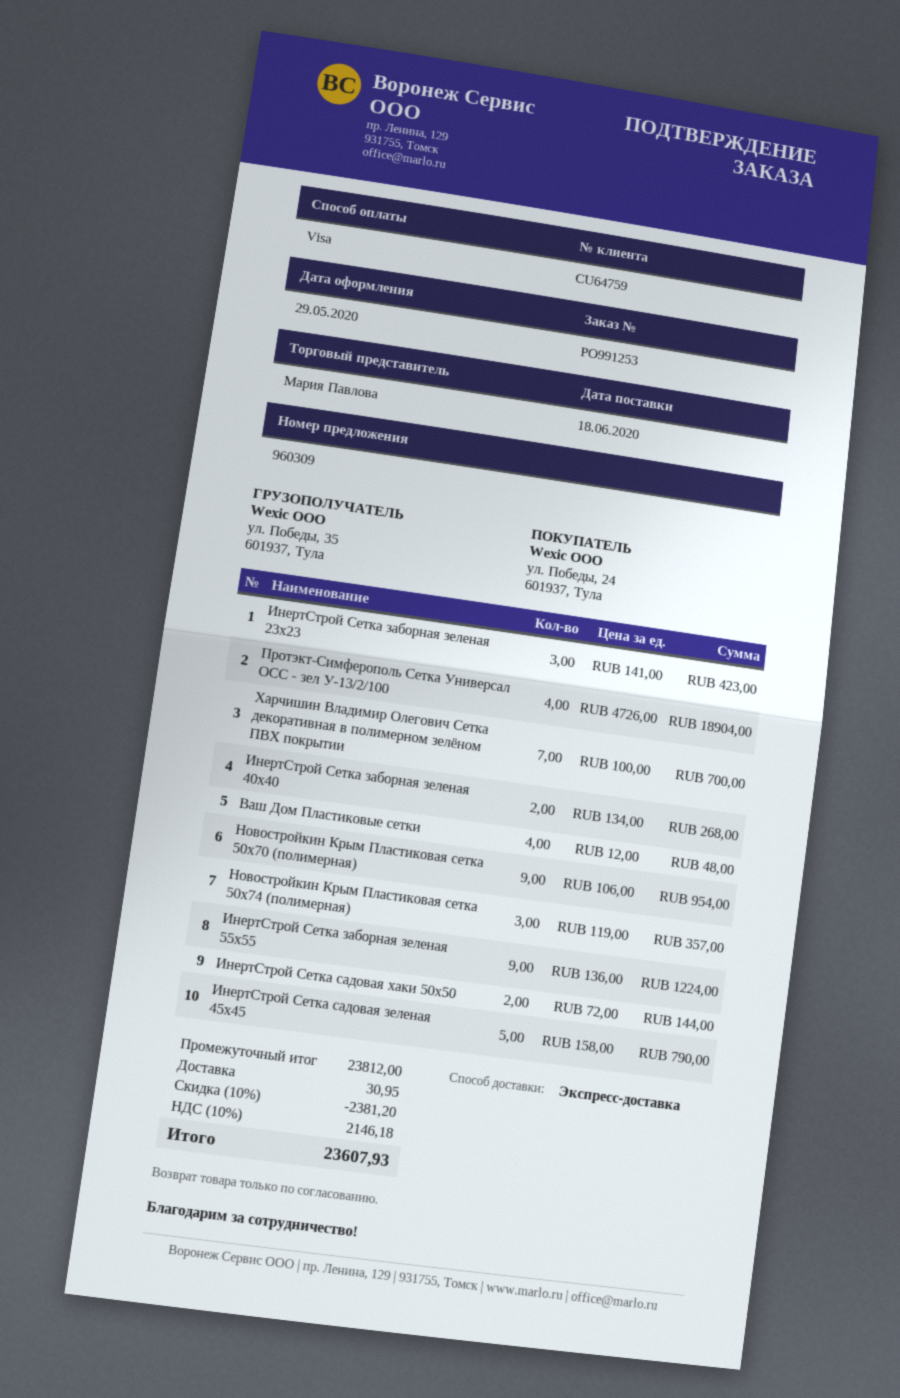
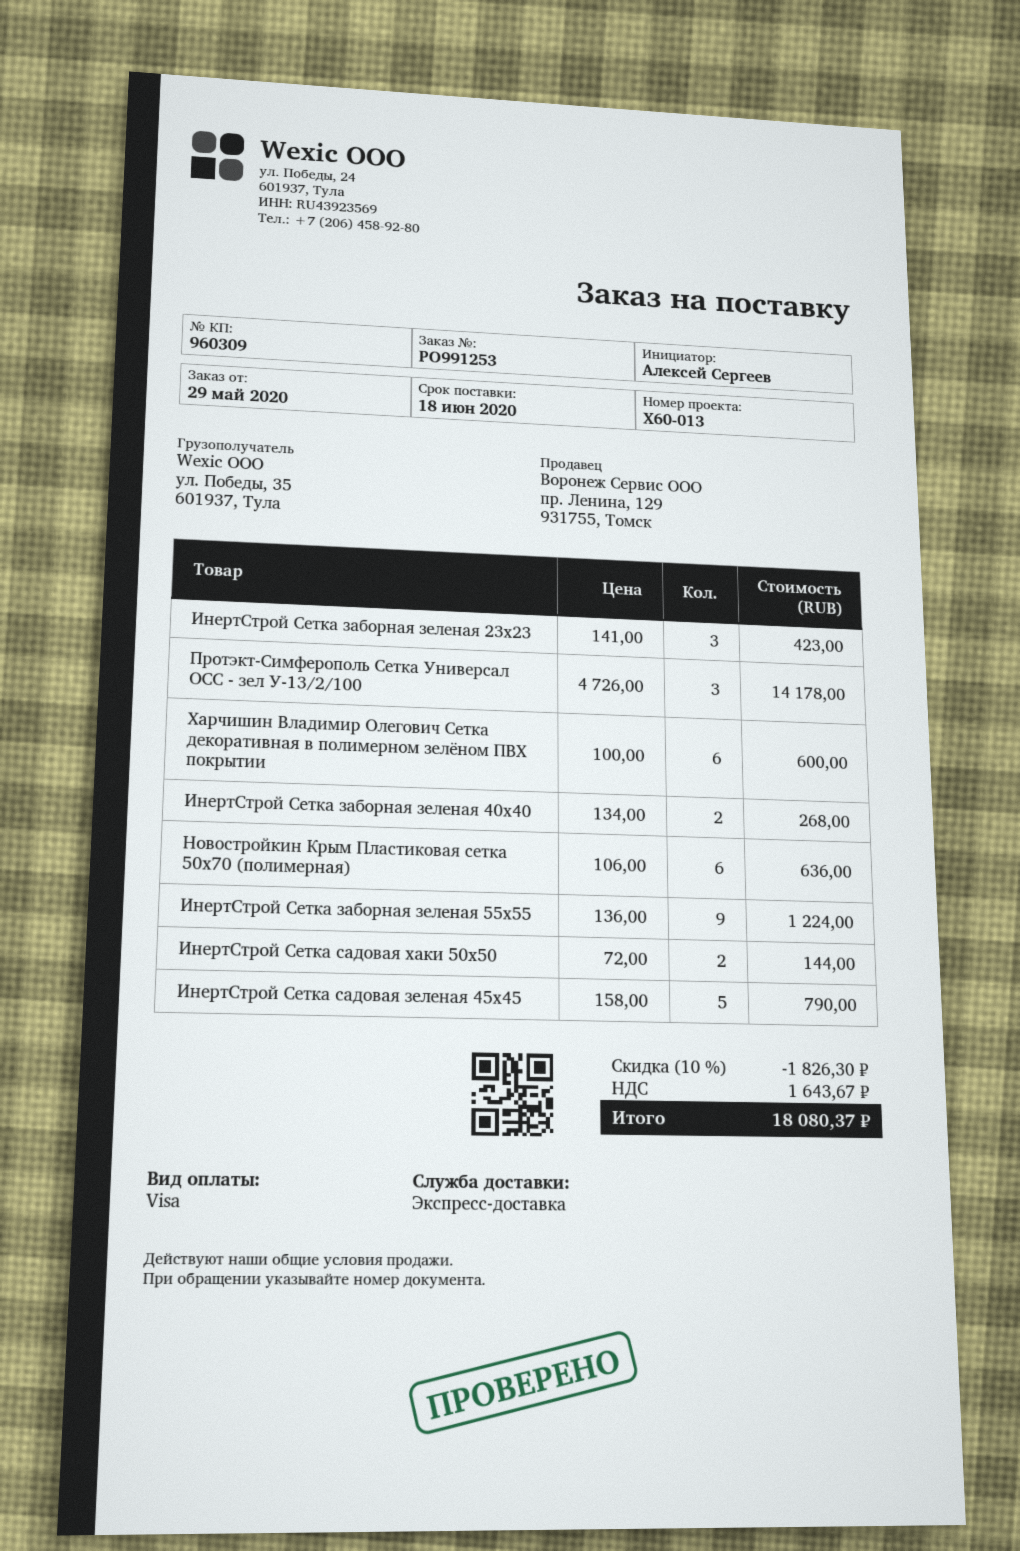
Протэкт-Симферополь Сетка Универсал ОСС - зел У-13/2/100: 4 x 4726.00 = 18904.00 -> 3 x 4726.00 = 14178.00
Харчишин Владимир Олегович Сетка декоративная в полимерном зелёном ПВХ покрытии: 7 x 100.00 = 700.00 -> 6 x 100.00 = 600.00
Ваш Дом Пластиковые сетки: 4 x 12.00 = 48.00 -> none
Новостройкин Крым Пластиковая сетка 50х70 (полимерная): 9 x 106.00 = 954.00 -> 6 x 106.00 = 636.00
Новостройкин Крым Пластиковая сетка 50х74 (полимерная): 3 x 119.00 = 357.00 -> none
discount: 10% = 2381.20 -> 10% = 1826.30
shipping: 30.95 -> none
tax: 2146.18 -> 1643.67
total: 23607.93 -> 18080.37

